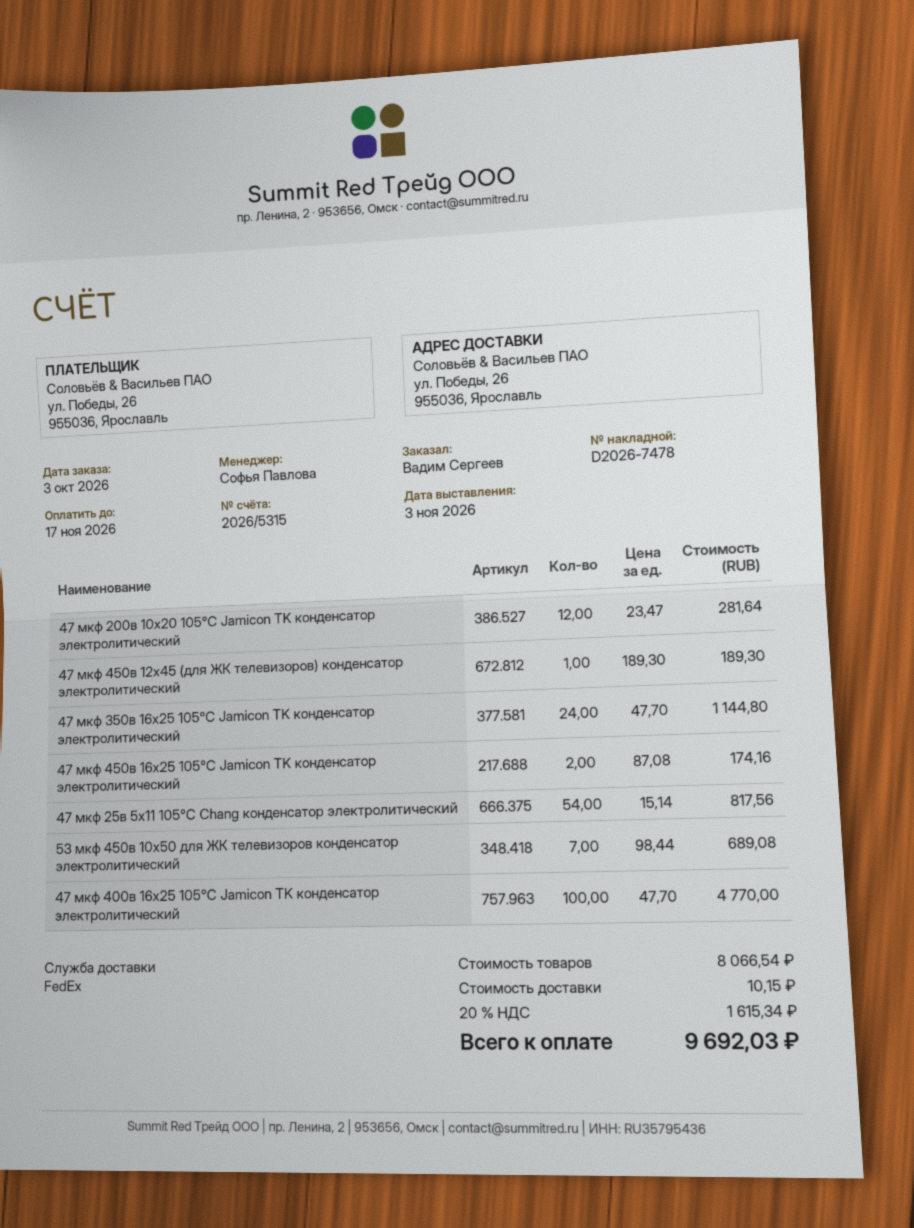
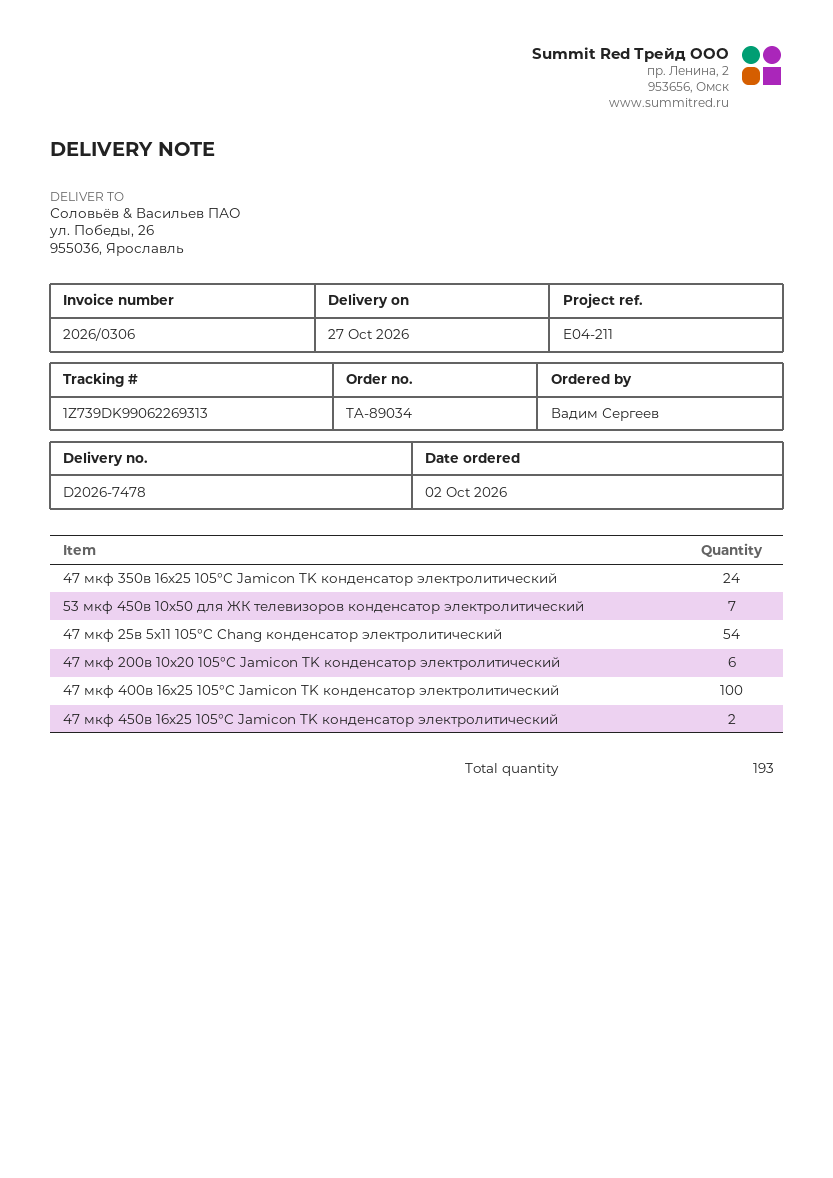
order date: 2026-10-03 -> 2026-10-02
invoice number: 2026/5315 -> 2026/0306
47 мкф 200в 10х20 105°C Jamicon TK конденсатор электролитический: 12 -> 6
47 мкф 450в 12х45 (для ЖК телевизоров) конденсатор электролитический: 1 -> none

